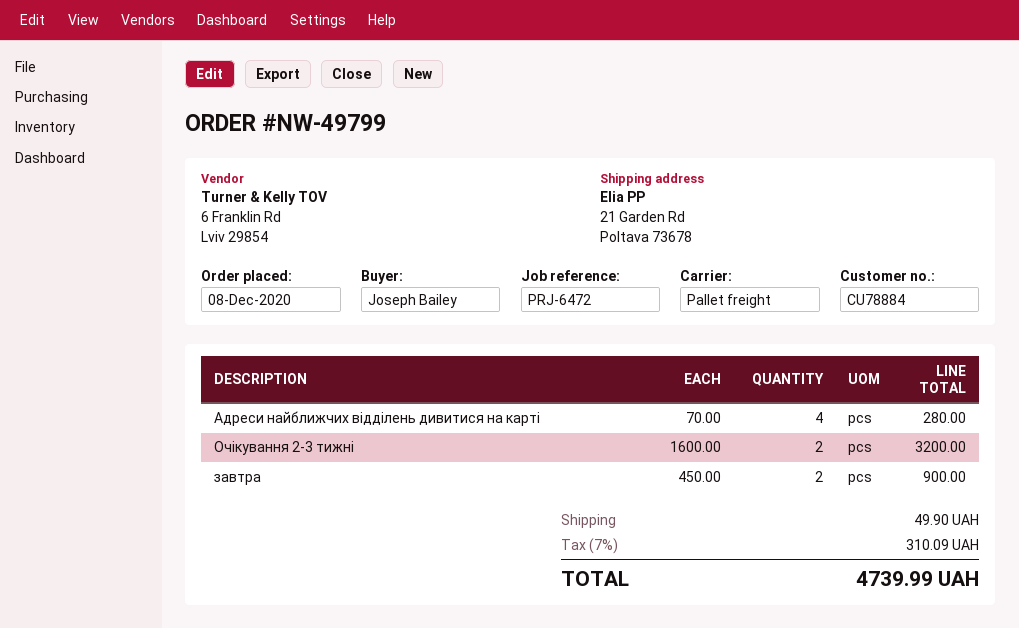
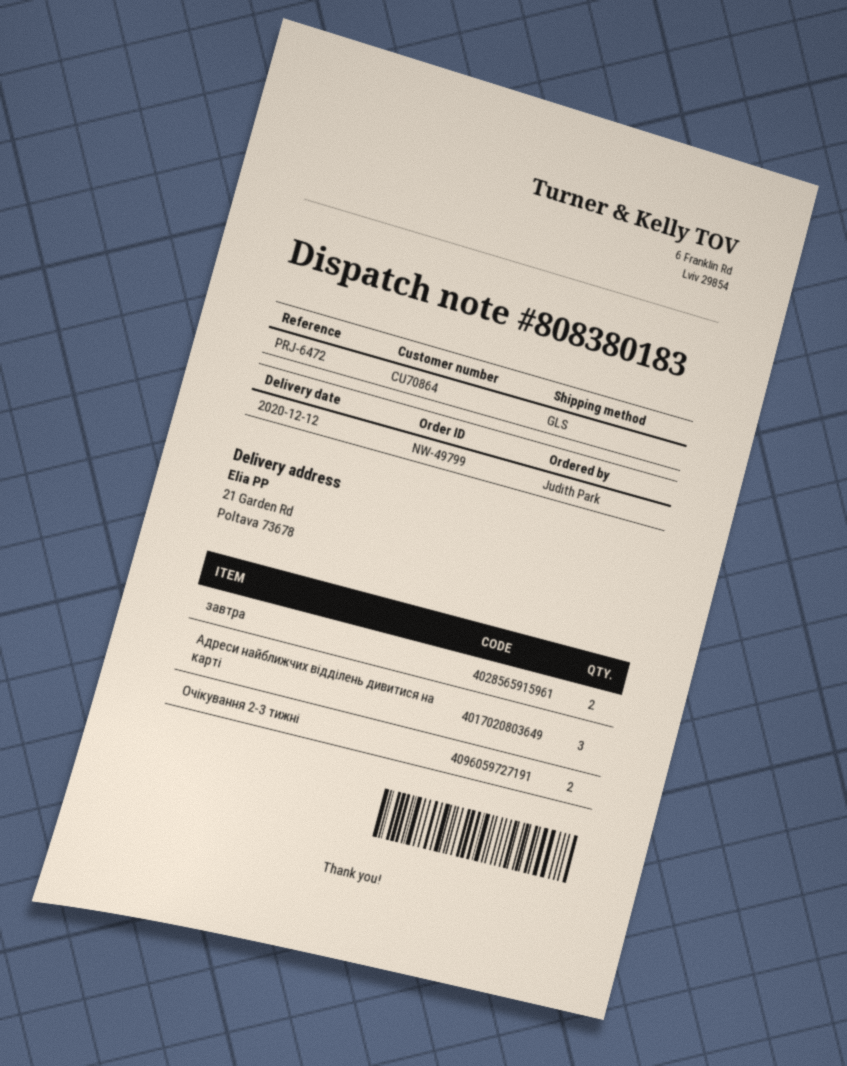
customer number: CU78884 -> CU70864
ordered by: Joseph Bailey -> Judith Park
shipping method: pallet freight -> GLS
Адреси найближчих відділень дивитися на карті: 4 -> 3

